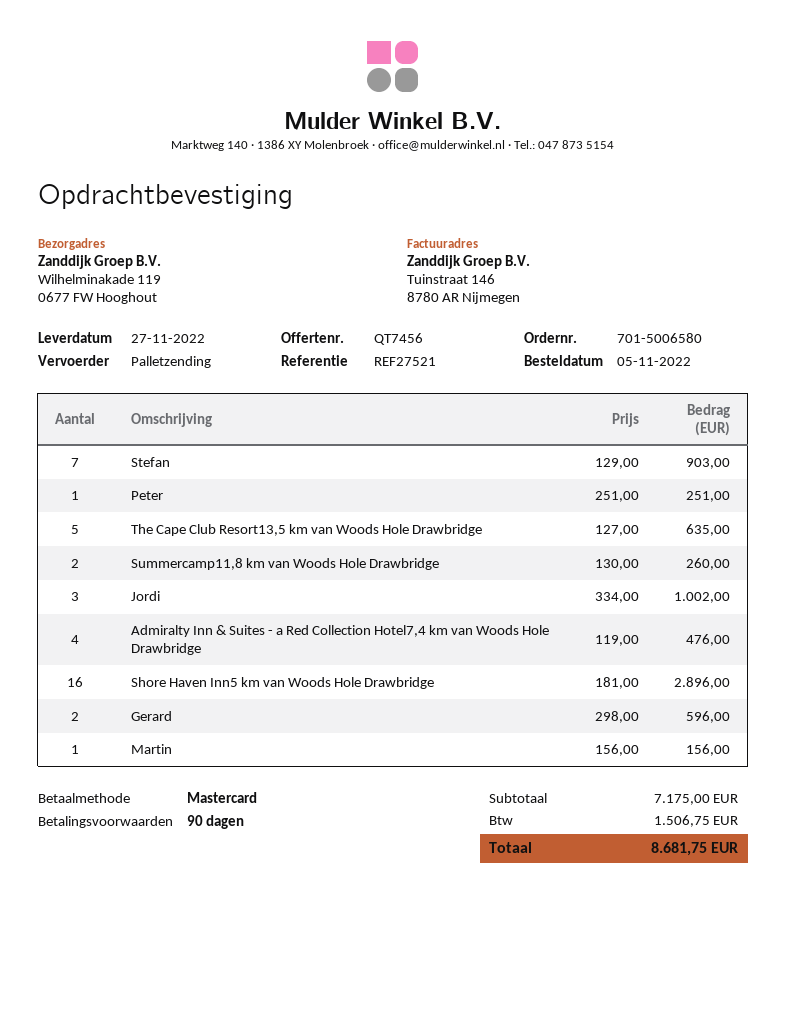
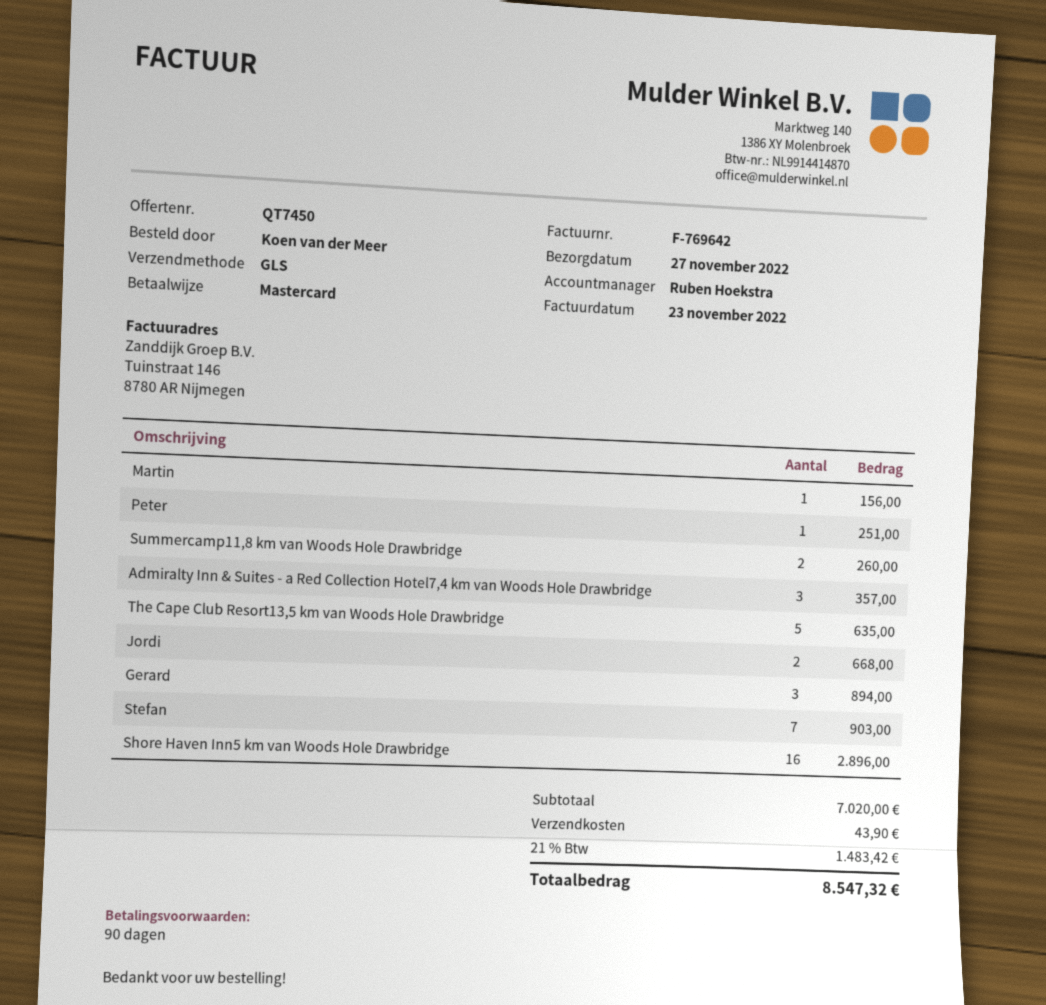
quote number: QT7456 -> QT7450
shipping method: pallet freight -> GLS
Jordi: 3 for 1002.00 -> 2 for 668.00
Admiralty Inn & Suites - a Red Collection Hotel7,4 km van Woods Hole Drawbridge: 4 for 476.00 -> 3 for 357.00
Gerard: 2 for 596.00 -> 3 for 894.00
subtotal: 7175.00 -> 7020.00
shipping: none -> 43.90
tax: 1506.75 -> 1483.42
total: 8681.75 -> 8547.32

